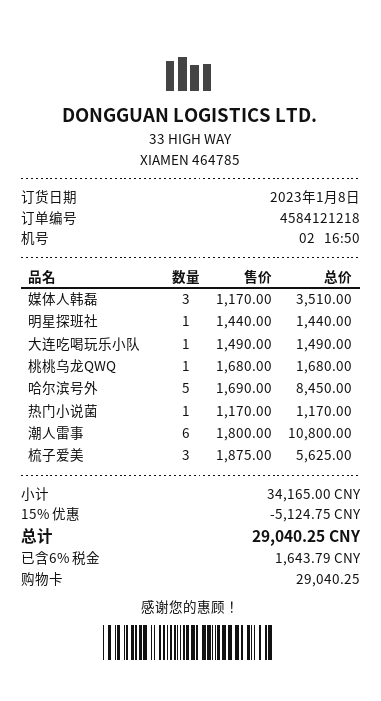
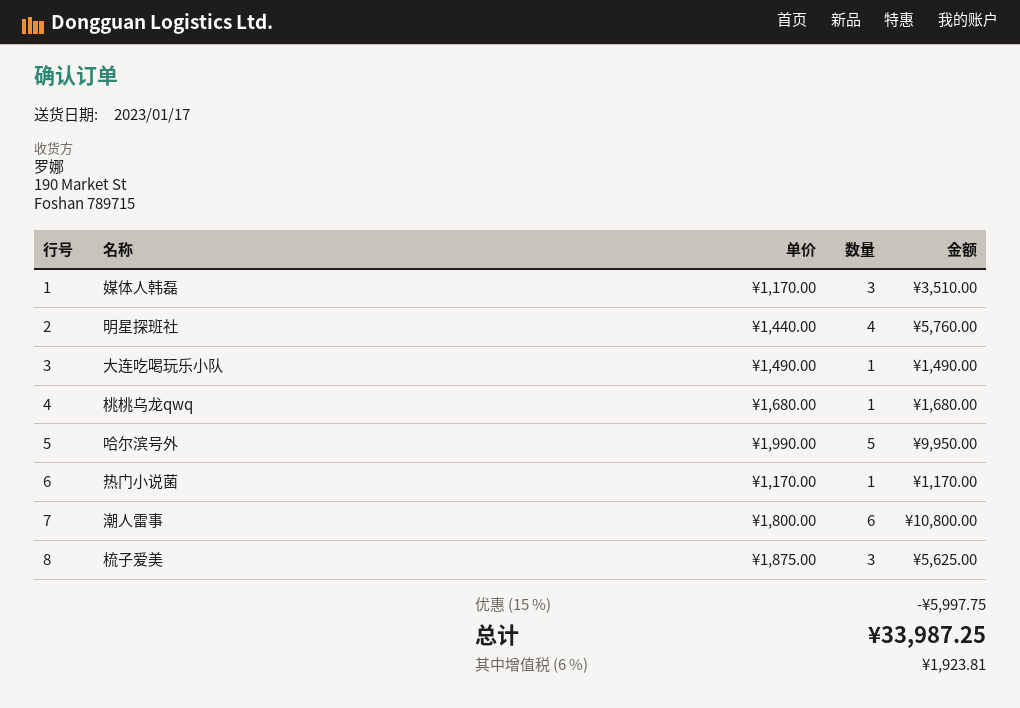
明星探班社: 1 x 1440.00 = 1440.00 -> 4 x 1440.00 = 5760.00
哈尔滨号外: 5 x 1690.00 = 8450.00 -> 5 x 1990.00 = 9950.00
discount: 15% = 5124.75 -> 15% = 5997.75
tax: 6% = 1643.79 -> 6% = 1923.81
total: 29040.25 -> 33987.25

